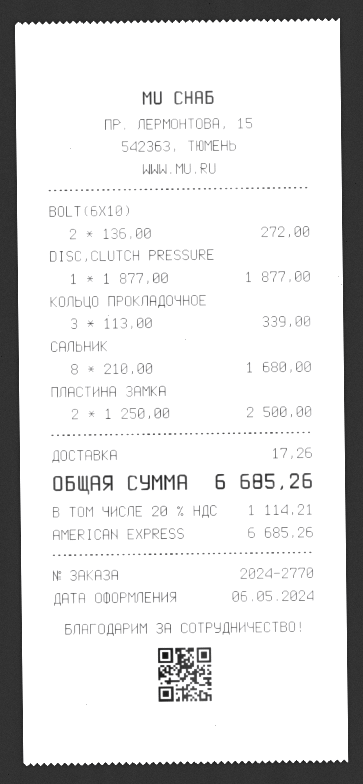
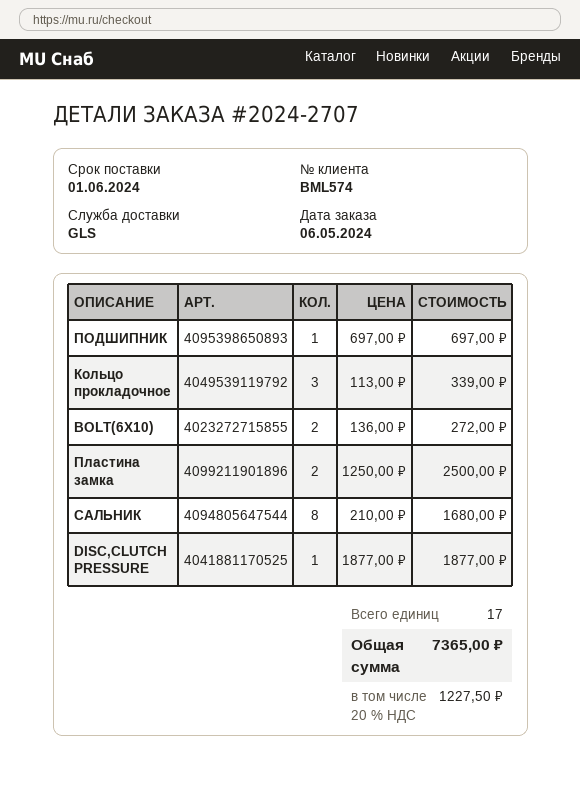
order number: 2024-2770 -> 2024-2707
ПОДШИПНИК: none -> 1 x 697.00 = 697.00
shipping: 17.26 -> none
tax: 20% = 1114.21 -> 20% = 1227.50
total: 6685.26 -> 7365.00

